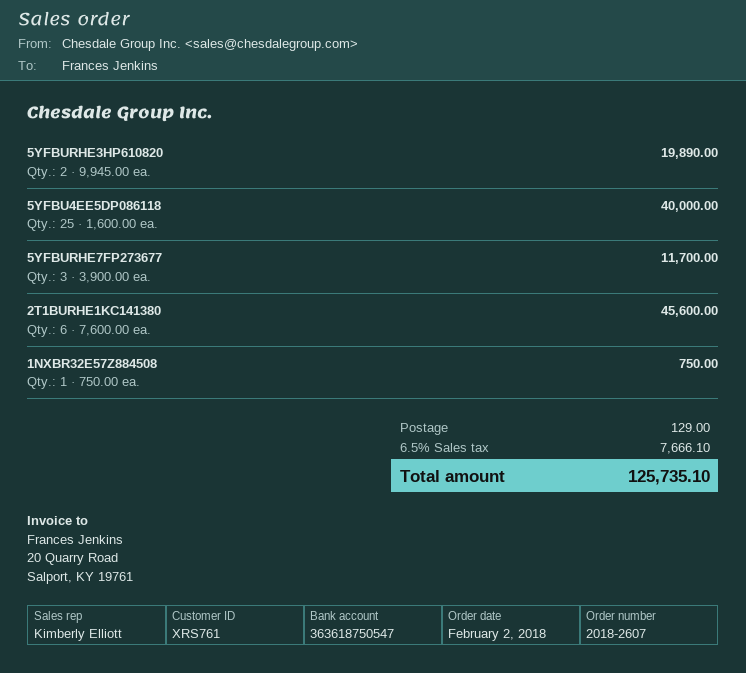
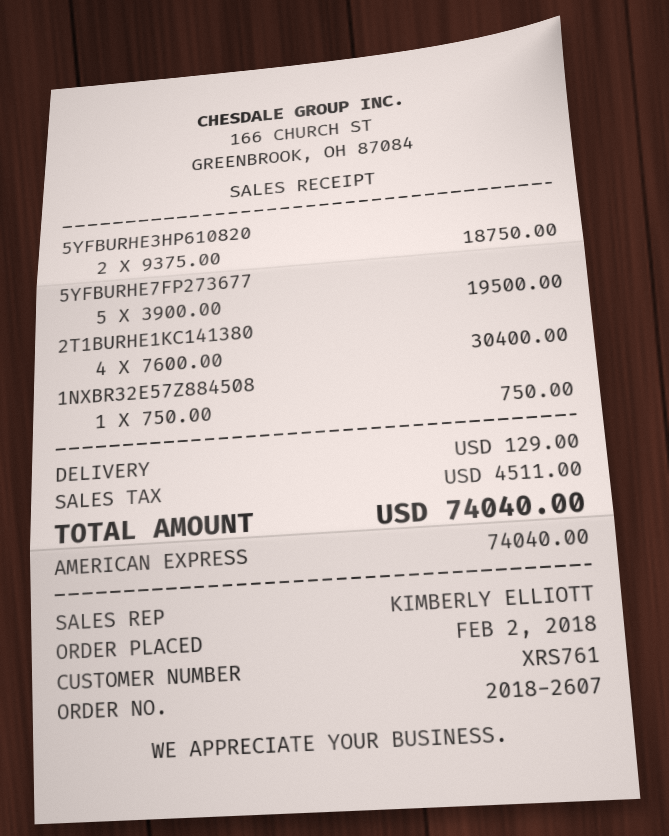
5YFBURHE3HP610820: 2 x 9945.00 = 19890.00 -> 2 x 9375.00 = 18750.00
5YFBU4EE5DP086118: 25 x 1600.00 = 40000.00 -> none
5YFBURHE7FP273677: 3 x 3900.00 = 11700.00 -> 5 x 3900.00 = 19500.00
2T1BURHE1KC141380: 6 x 7600.00 = 45600.00 -> 4 x 7600.00 = 30400.00
tax: 7666.10 -> 4511.00
total: 125735.10 -> 74040.00

